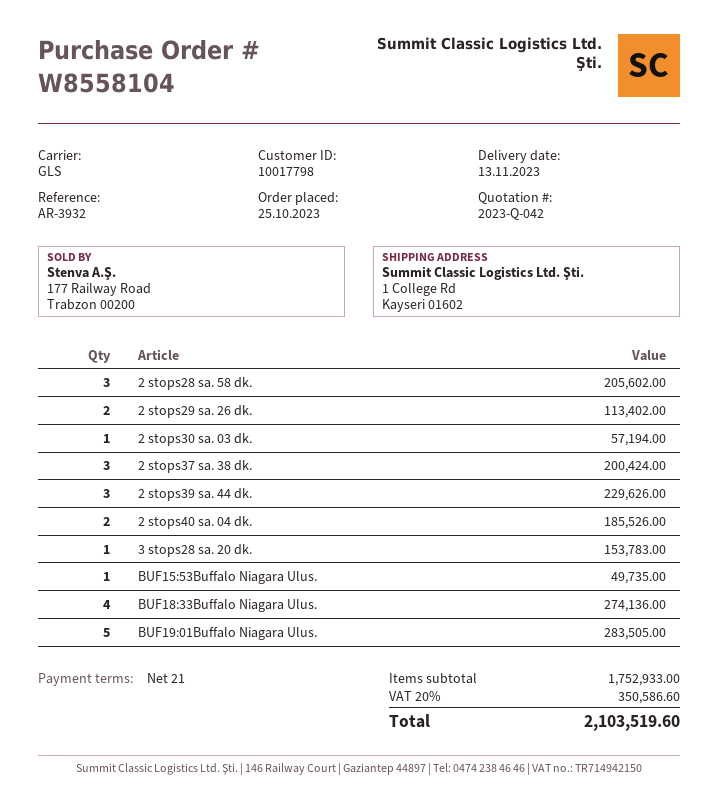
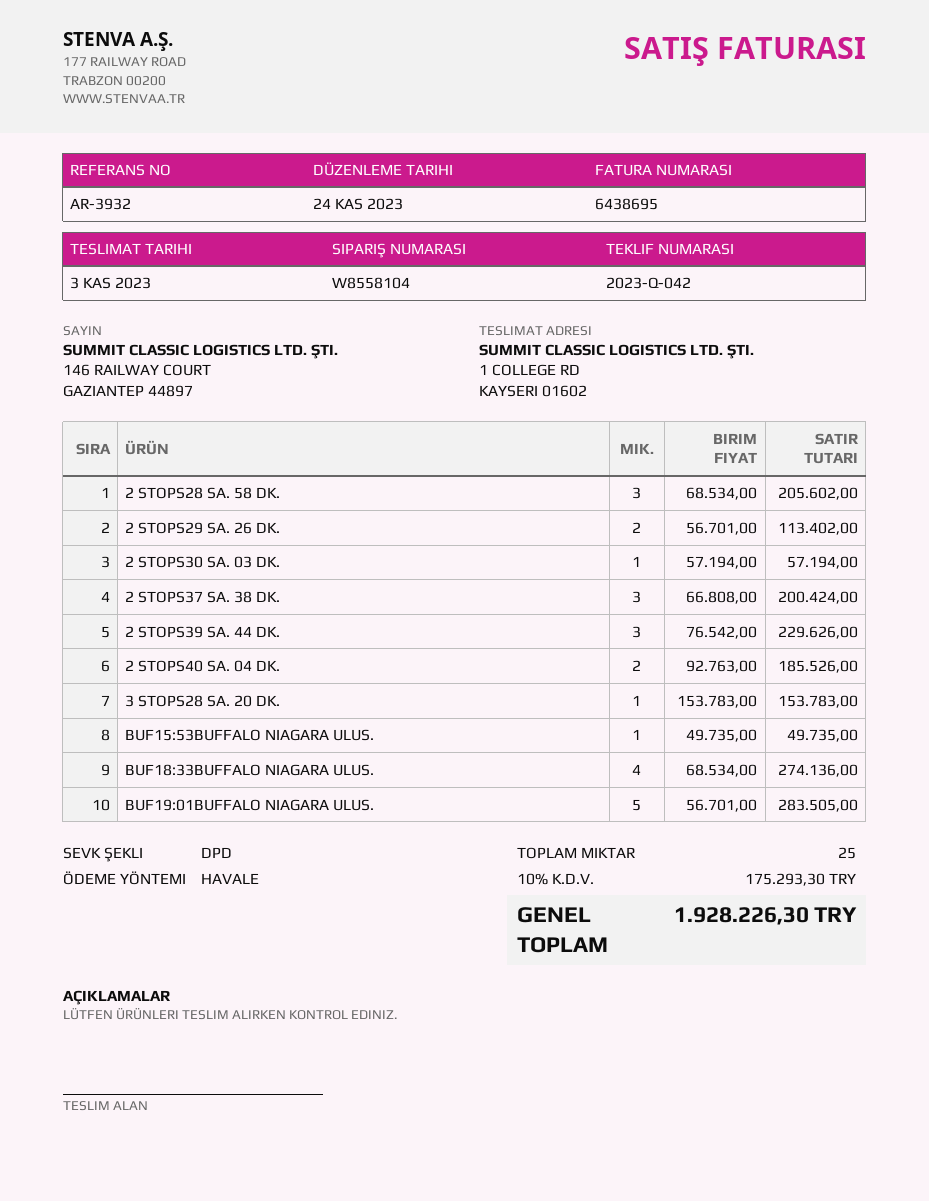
delivery date: 2023-11-13 -> 2023-11-03
shipping method: GLS -> DPD
tax: 20% = 350586.60 -> 10% = 175293.30
total: 2103519.60 -> 1928226.30

